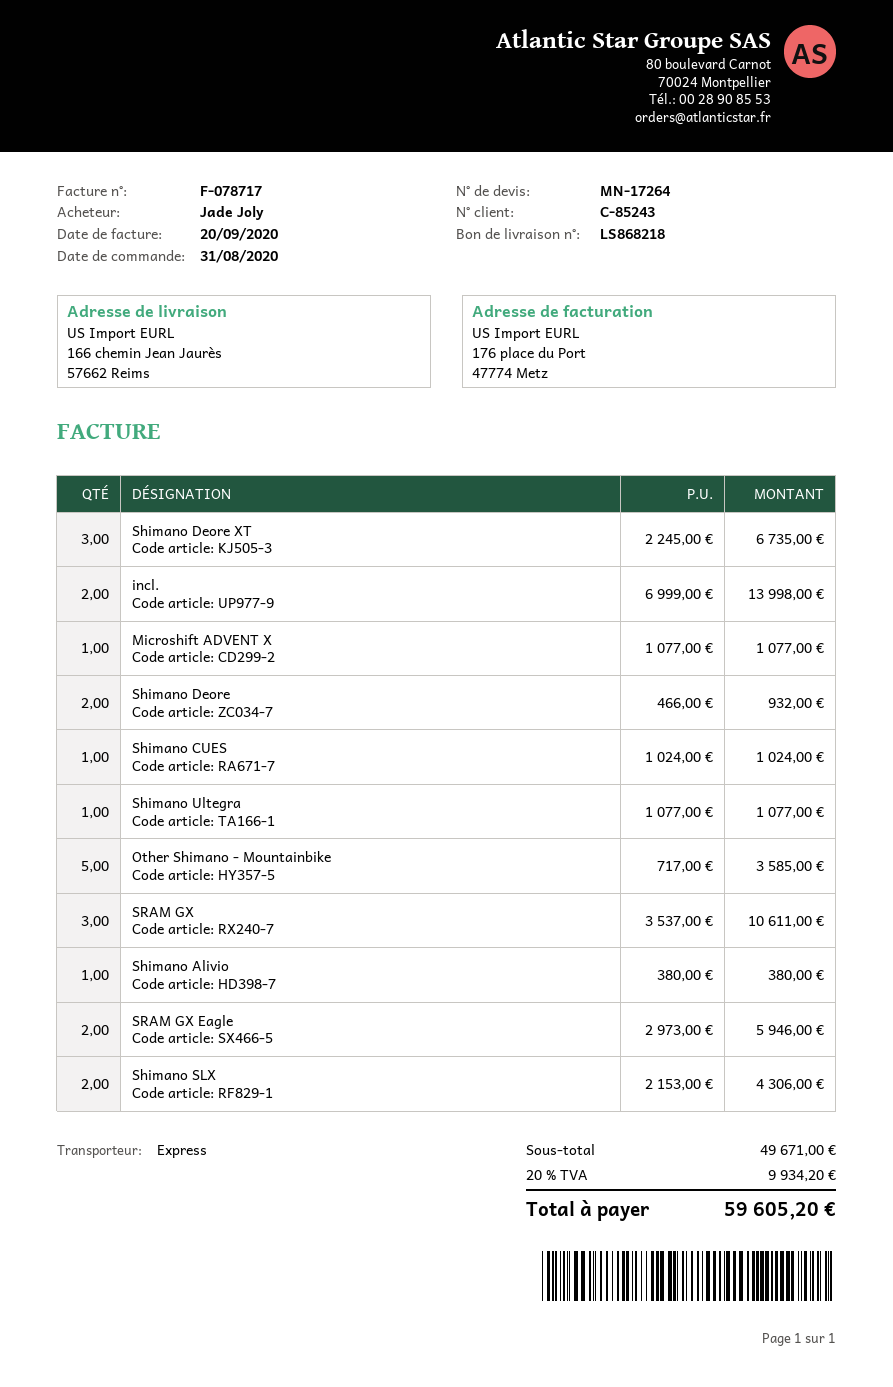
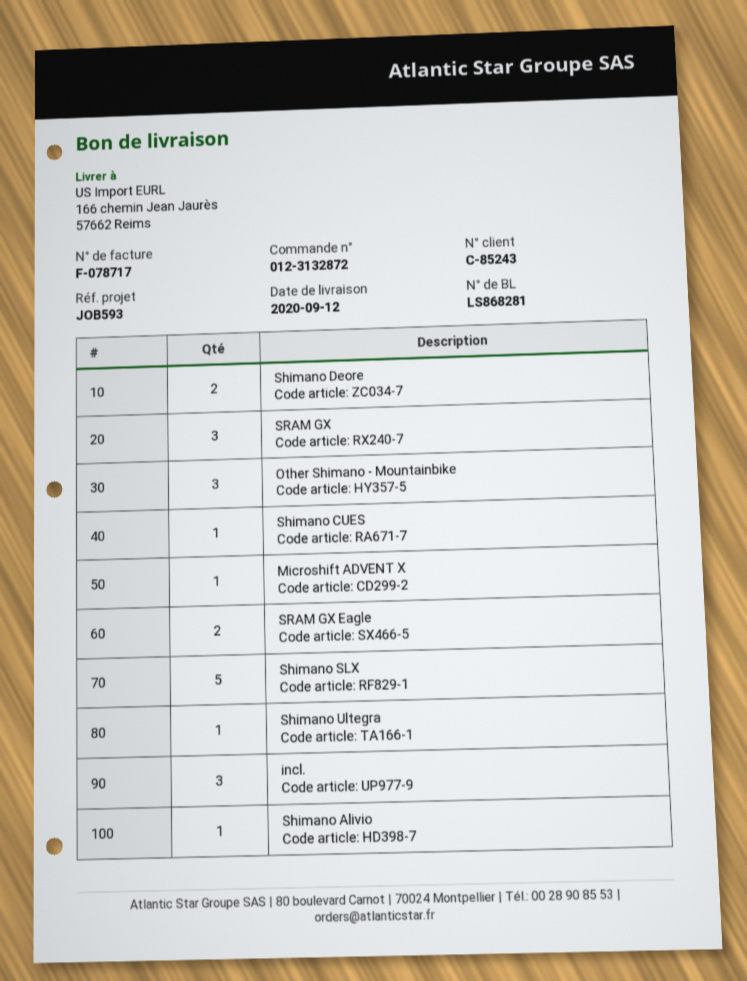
delivery note number: LS868218 -> LS868281
Shimano Deore XT: 3 -> none
incl.: 2 -> 3
Other Shimano - Mountainbike: 5 -> 3
Shimano SLX: 2 -> 5

